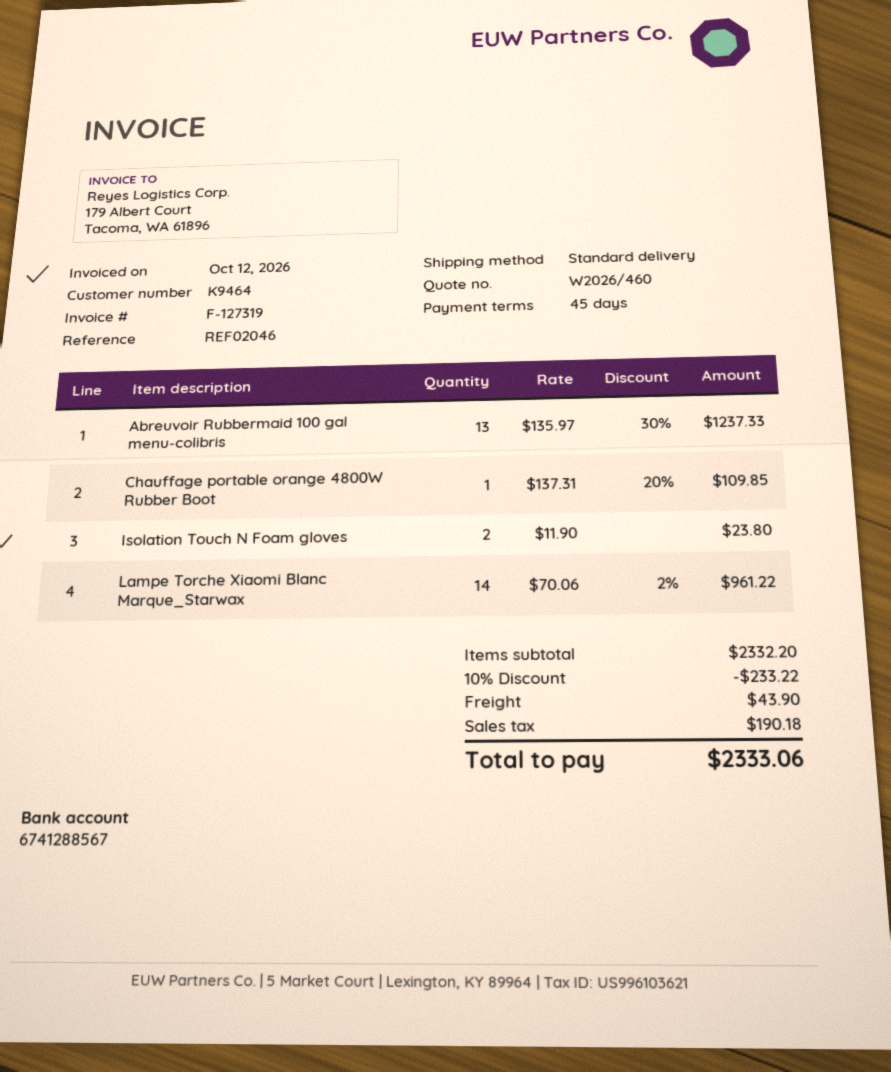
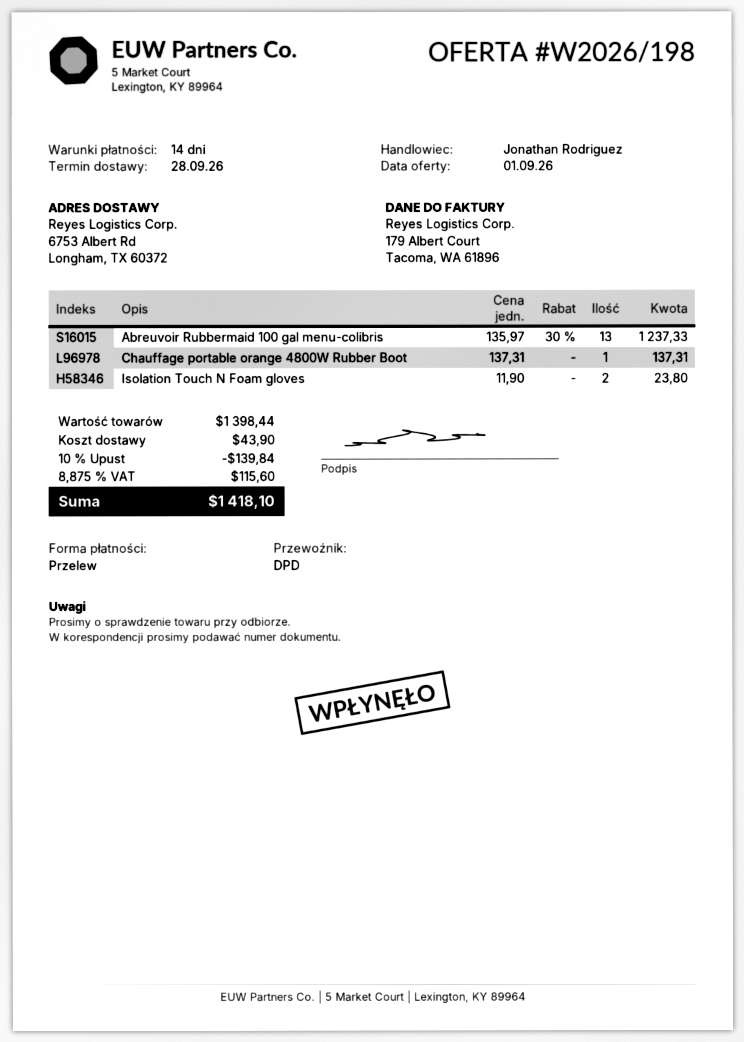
quote number: W2026/460 -> W2026/198
payment terms: 45 days -> 14 days
shipping method: standard -> DPD
Chauffage portable orange 4800W Rubber Boot: 1 x 137.31 - 20% = 109.85 -> 1 x 137.31 = 137.31
Lampe Torche Xiaomi Blanc Marque_Starwax: 14 x 70.06 - 2% = 961.22 -> none
subtotal: 2332.20 -> 1398.44
discount: 10% = 233.22 -> 10% = 139.84
tax: 190.18 -> 115.60
total: 2333.06 -> 1418.10

